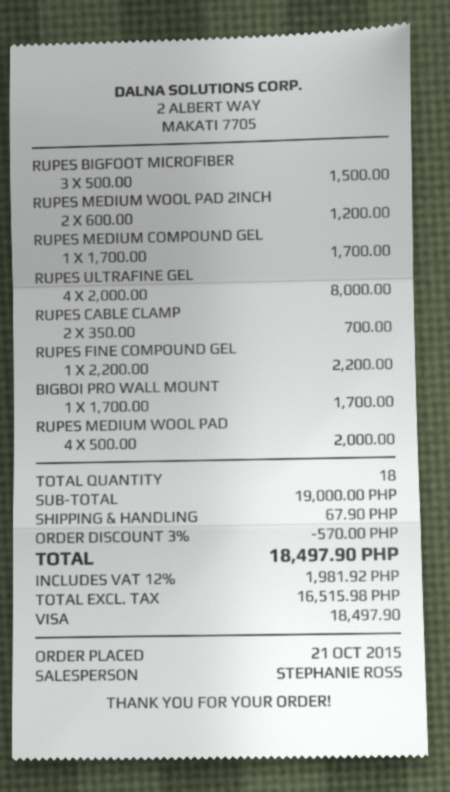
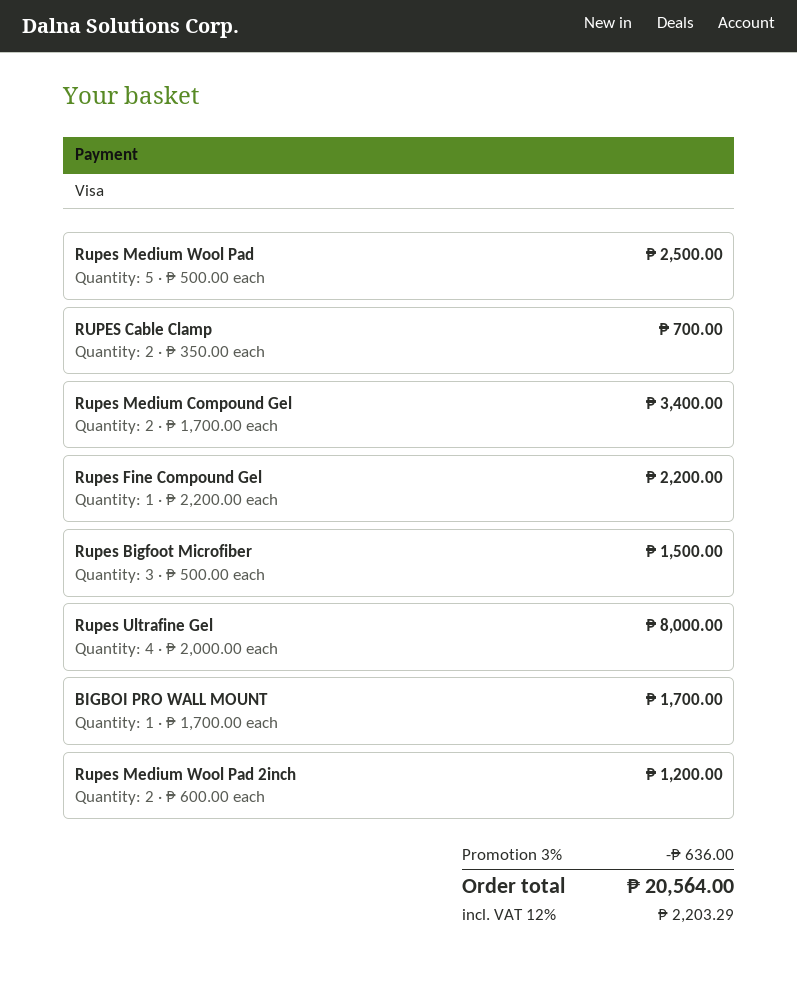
RUPES MEDIUM COMPOUND GEL: 1 x 1700.00 = 1700.00 -> 2 x 1700.00 = 3400.00
RUPES MEDIUM WOOL PAD: 4 x 500.00 = 2000.00 -> 5 x 500.00 = 2500.00
discount: 3% = 570.00 -> 3% = 636.00
shipping: 67.90 -> none
tax: 12% = 1981.92 -> 12% = 2203.29
total: 18497.90 -> 20564.00

